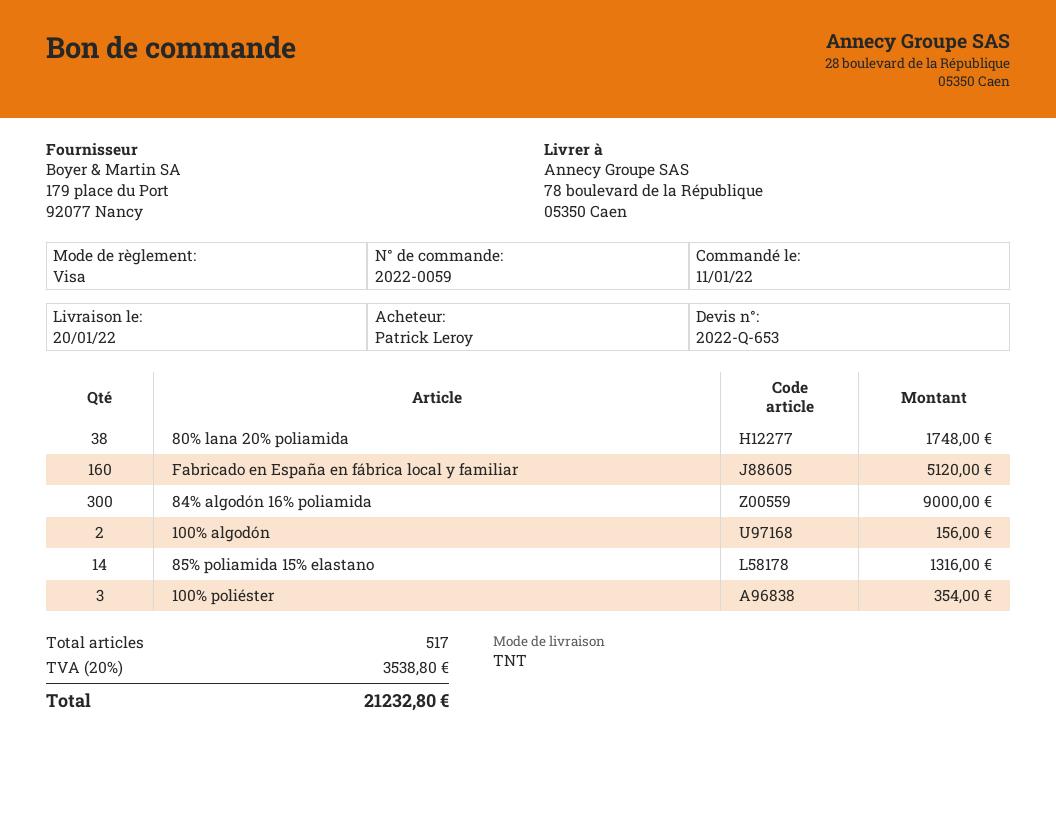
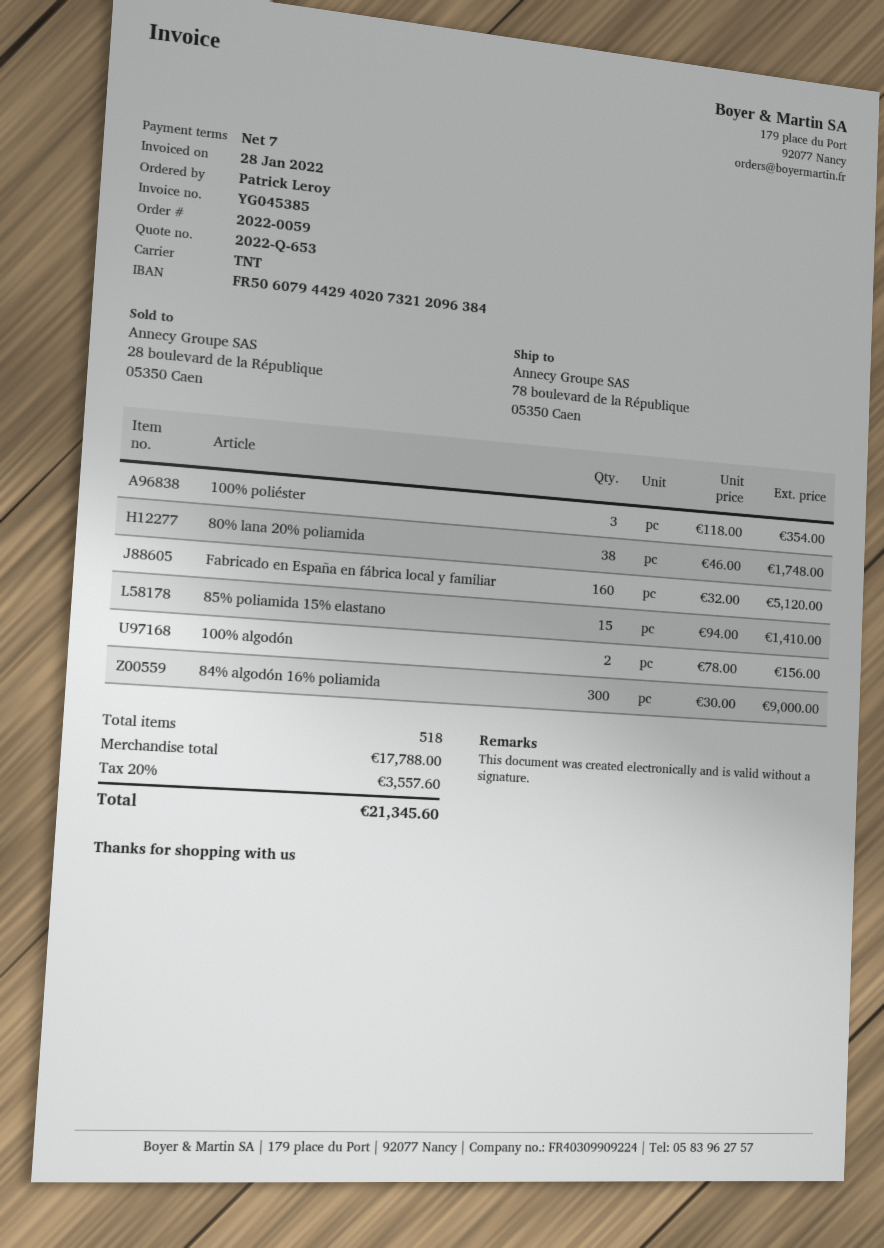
85% poliamida 15% elastano: 14 for 1316.00 -> 15 for 1410.00
total quantity: 517 -> 518
tax: 20% = 3538.80 -> 20% = 3557.60
total: 21232.80 -> 21345.60

